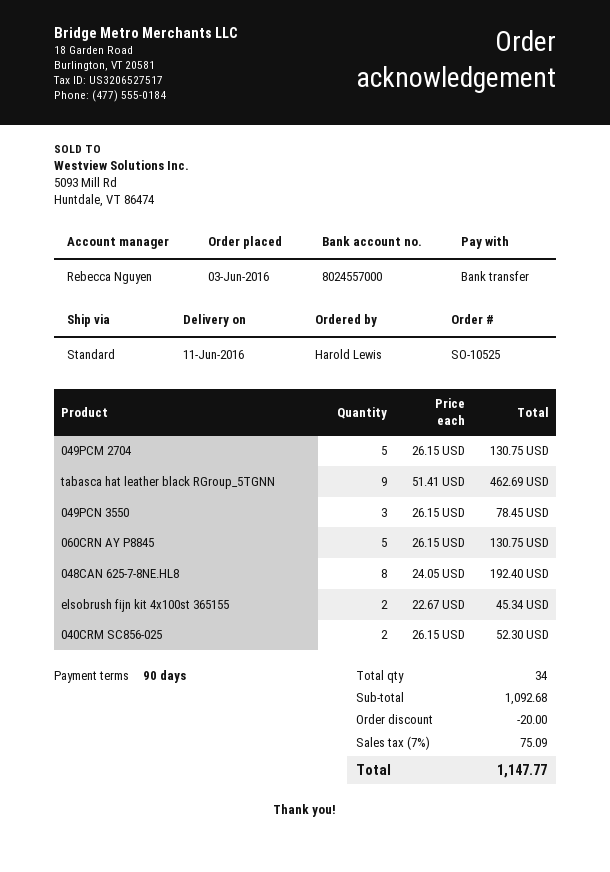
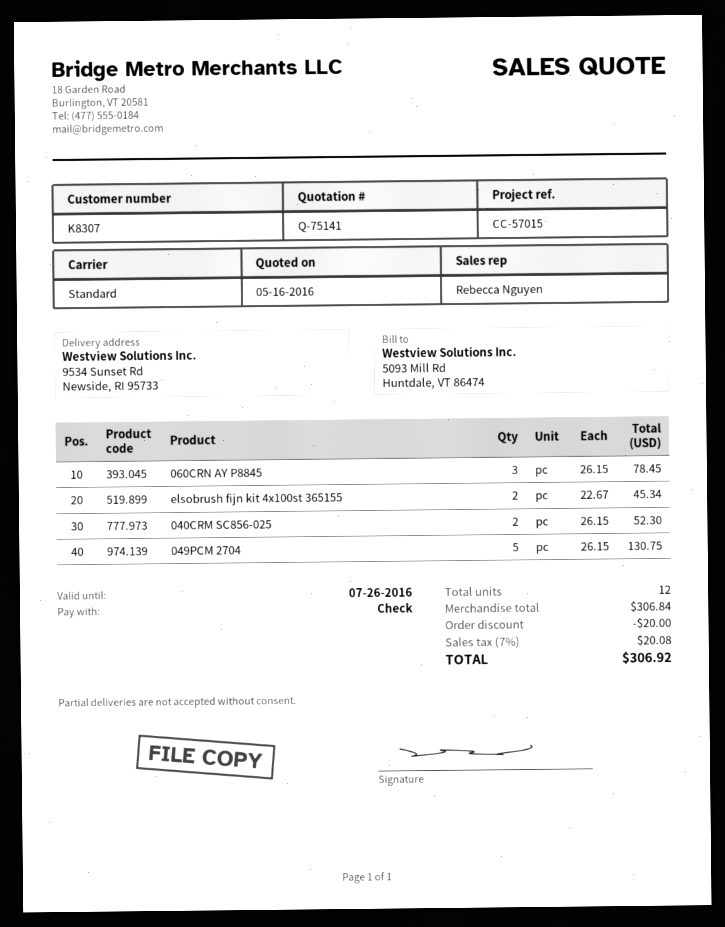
payment method: bank transfer -> cheque
tabasca hat leather black RGroup_5TGNN: 9 x 51.41 = 462.69 -> none
049PCN 3550: 3 x 26.15 = 78.45 -> none
060CRN AY P8845: 5 x 26.15 = 130.75 -> 3 x 26.15 = 78.45
048CAN 625-7-8NE.HL8: 8 x 24.05 = 192.40 -> none
total quantity: 34 -> 12
subtotal: 1092.68 -> 306.84
tax: 7% = 75.09 -> 7% = 20.08
total: 1147.77 -> 306.92

